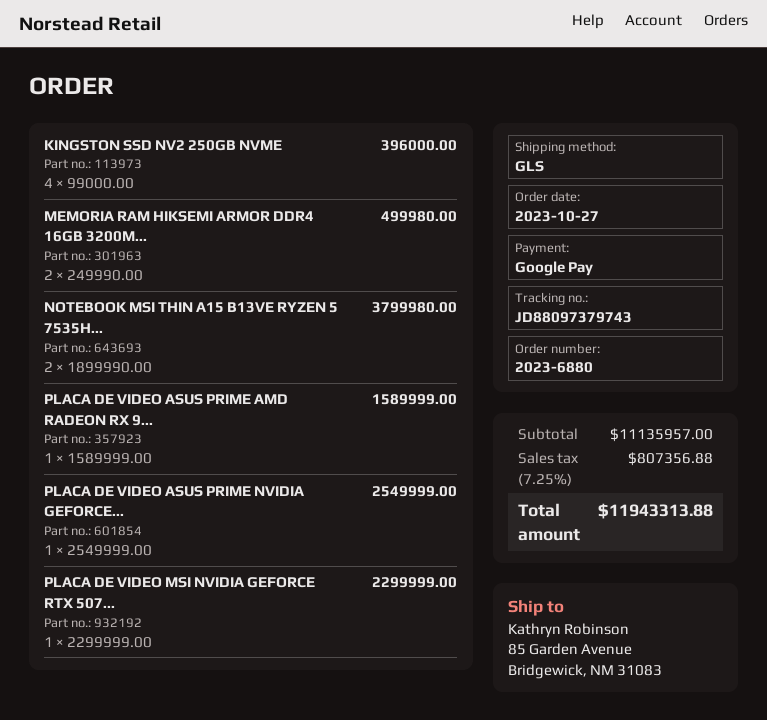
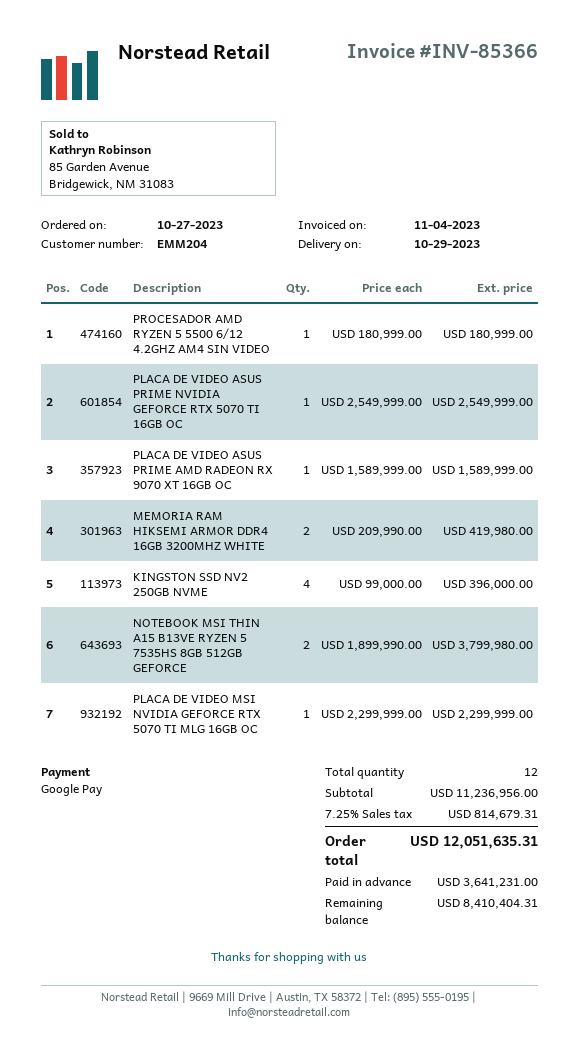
MEMORIA RAM HIKSEMI ARMOR DDR4 16GB 3200M...: 2 x 249990.00 = 499980.00 -> 2 x 209990.00 = 419980.00
PROCESADOR AMD RYZEN 5 5500 6/12 4.2GHZ AM4 SIN VIDEO: none -> 1 x 180999.00 = 180999.00
subtotal: 11135957.00 -> 11236956.00
tax: 7.25% = 807356.88 -> 7.25% = 814679.31
total: 11943313.88 -> 12051635.31

